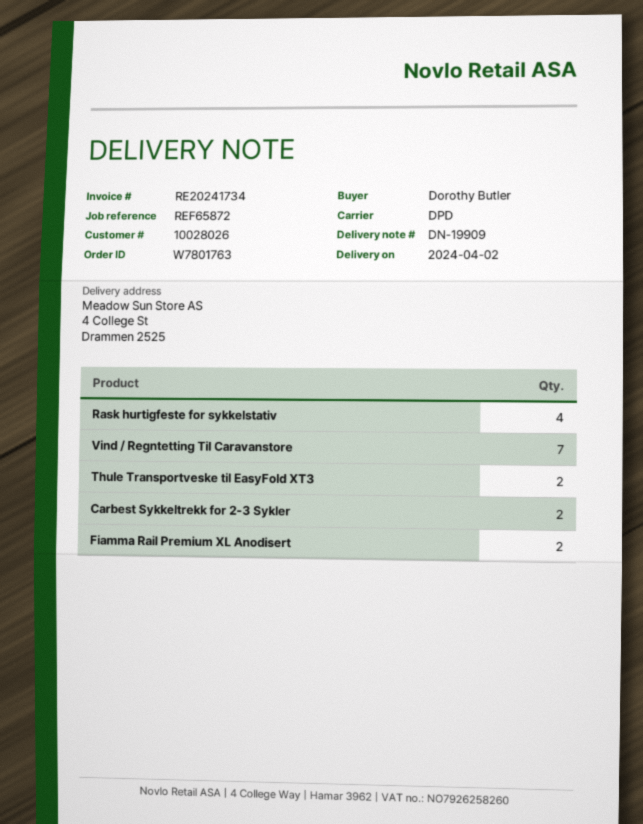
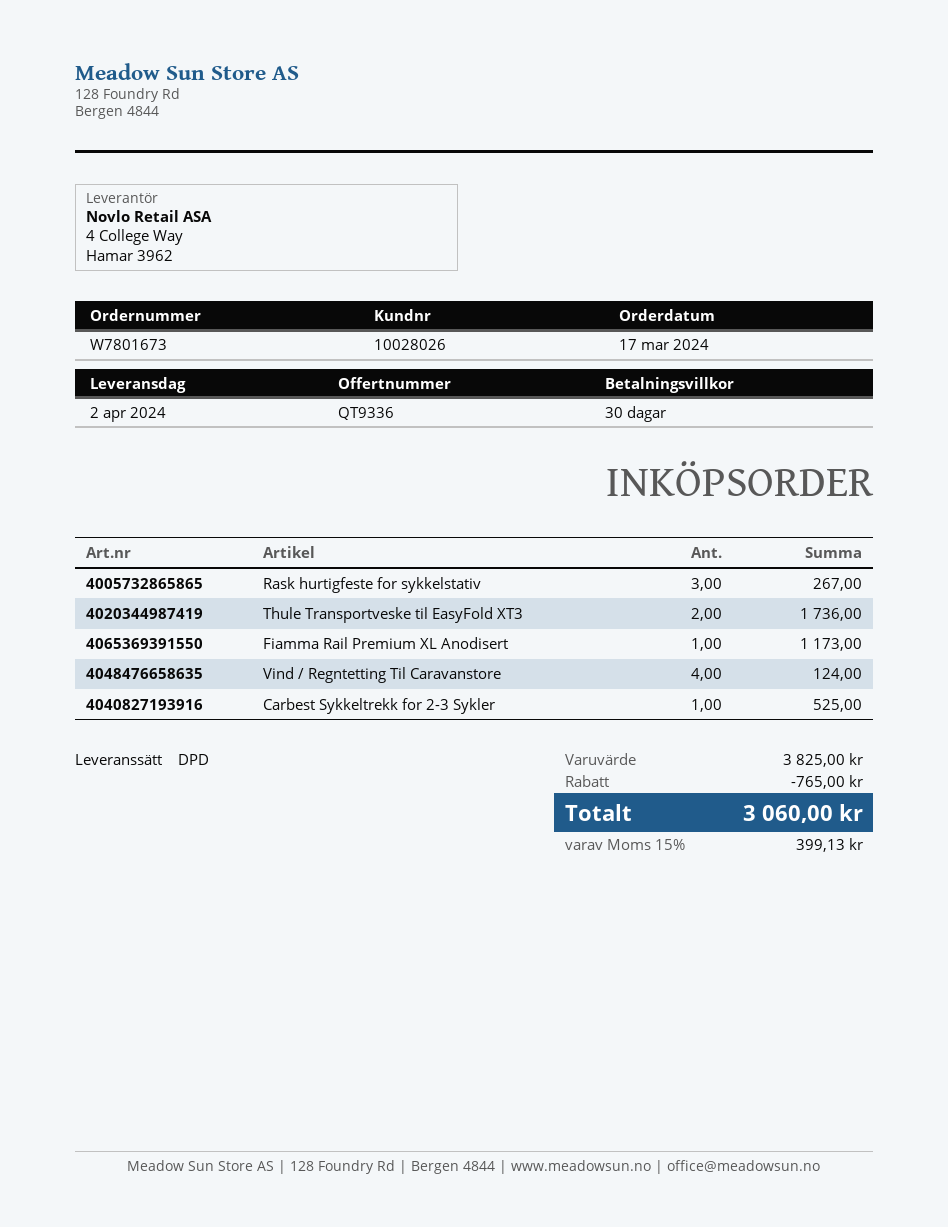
order number: W7801763 -> W7801673
Rask hurtigfeste for sykkelstativ: 4 -> 3
Vind / Regntetting Til Caravanstore: 7 -> 4
Carbest Sykkeltrekk for 2-3 Sykler: 2 -> 1
Fiamma Rail Premium XL Anodisert: 2 -> 1

